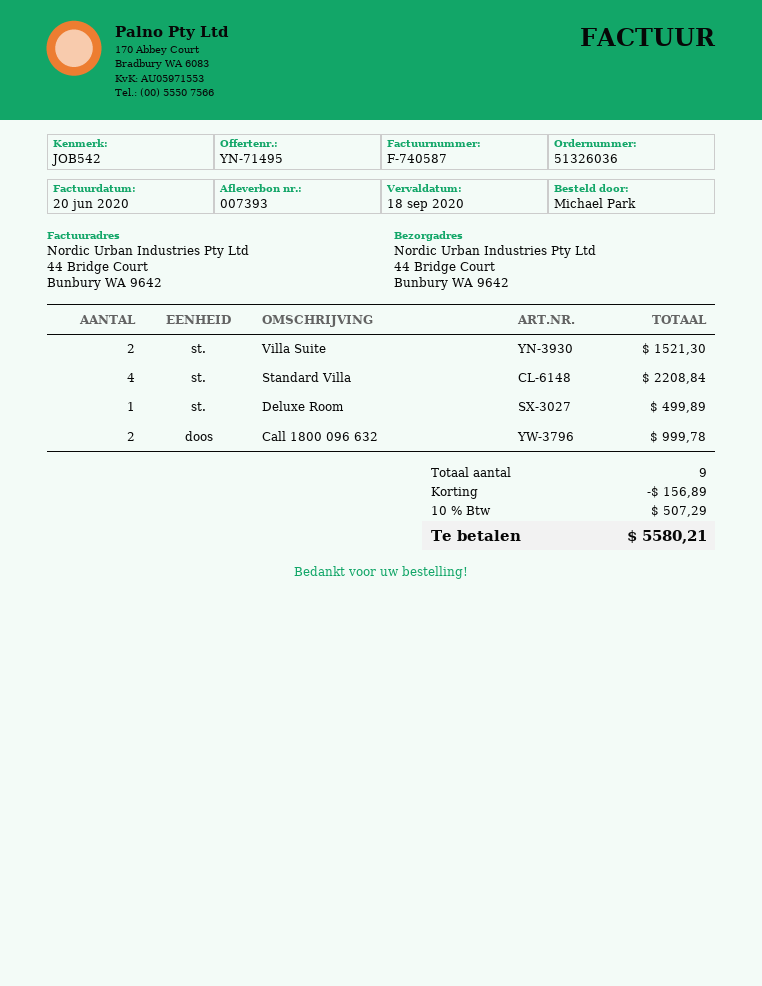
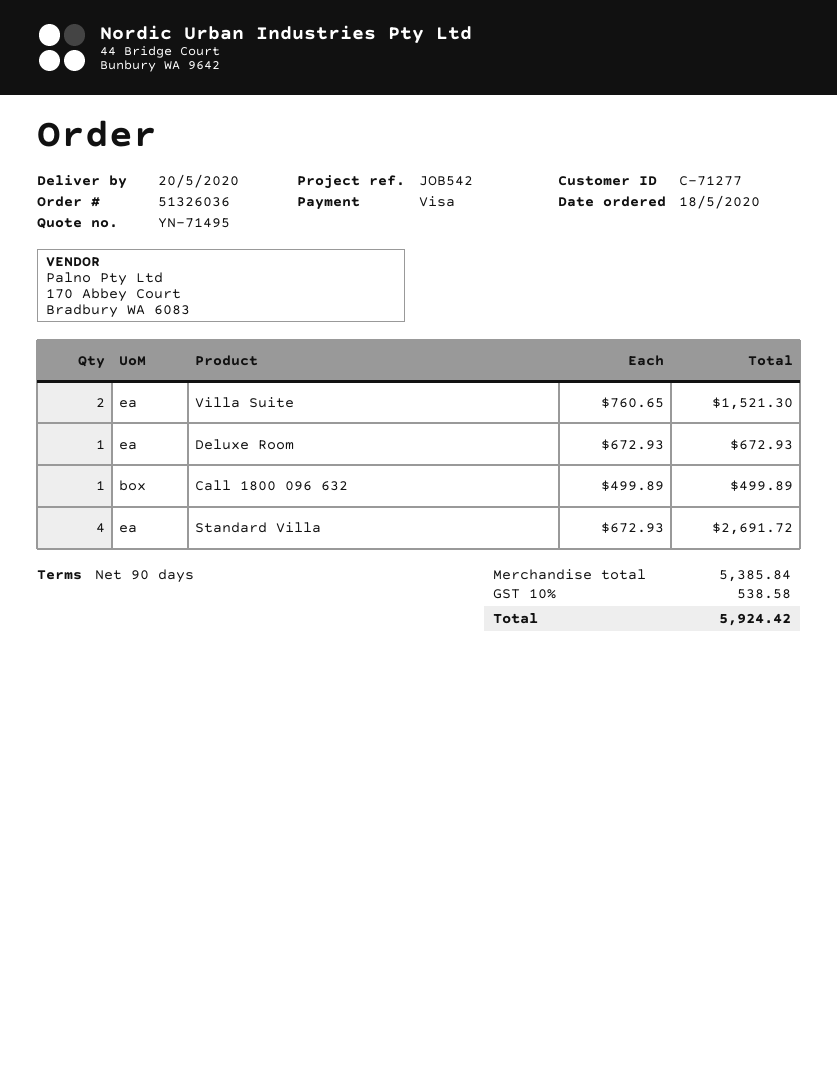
Standard Villa: 4 for 2208.84 -> 4 for 2691.72
Deluxe Room: 1 for 499.89 -> 1 for 672.93
Call 1800 096 632: 2 for 999.78 -> 1 for 499.89
discount: 156.89 -> none
tax: 10% = 507.29 -> 10% = 538.58
total: 5580.21 -> 5924.42

